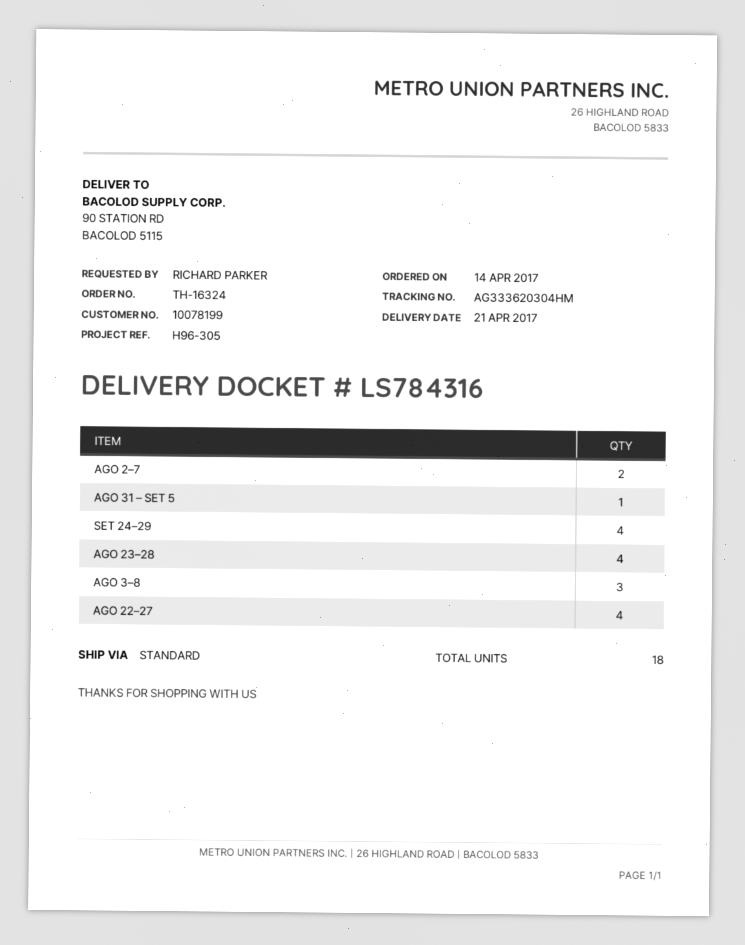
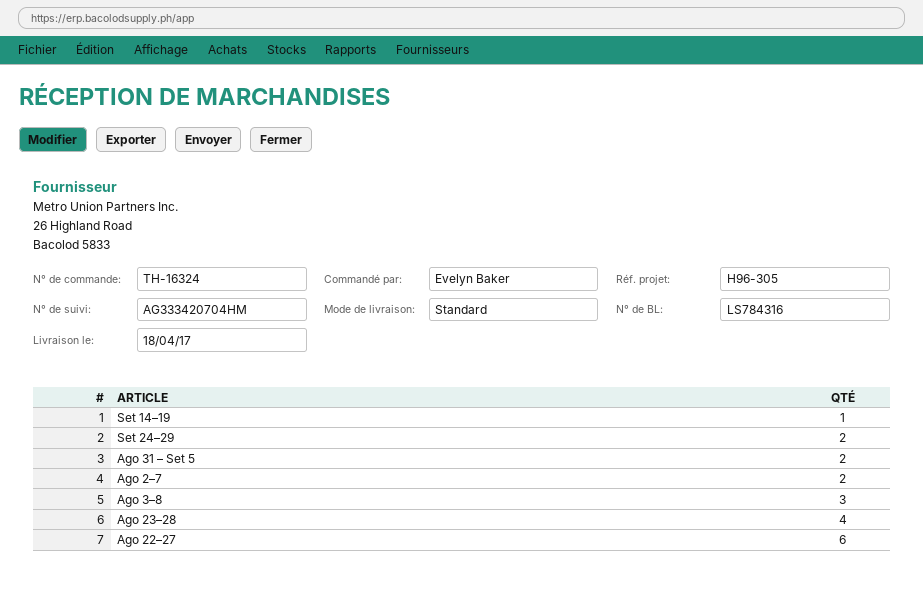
delivery date: 2017-04-21 -> 2017-04-18
ordered by: RICHARD PARKER -> Evelyn Baker
tracking number: AG333620304HM -> AG333420704HM
AGO 31 – SET 5: 1 -> 2
SET 24–29: 4 -> 2
AGO 22–27: 4 -> 6
Set 14–19: none -> 1

